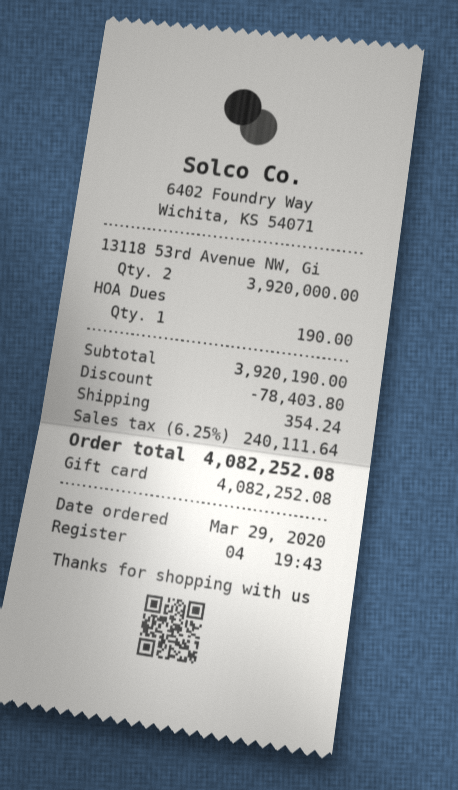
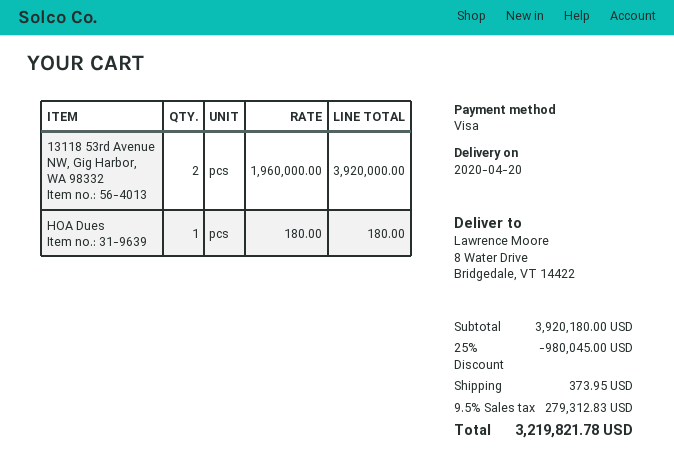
payment method: gift card -> Visa
HOA Dues: 1 for 190.00 -> 1 for 180.00
subtotal: 3920190.00 -> 3920180.00
discount: 78403.80 -> 980045.00
shipping: 354.24 -> 373.95
tax: 6.25% = 240111.64 -> 9.5% = 279312.83
total: 4082252.08 -> 3219821.78

